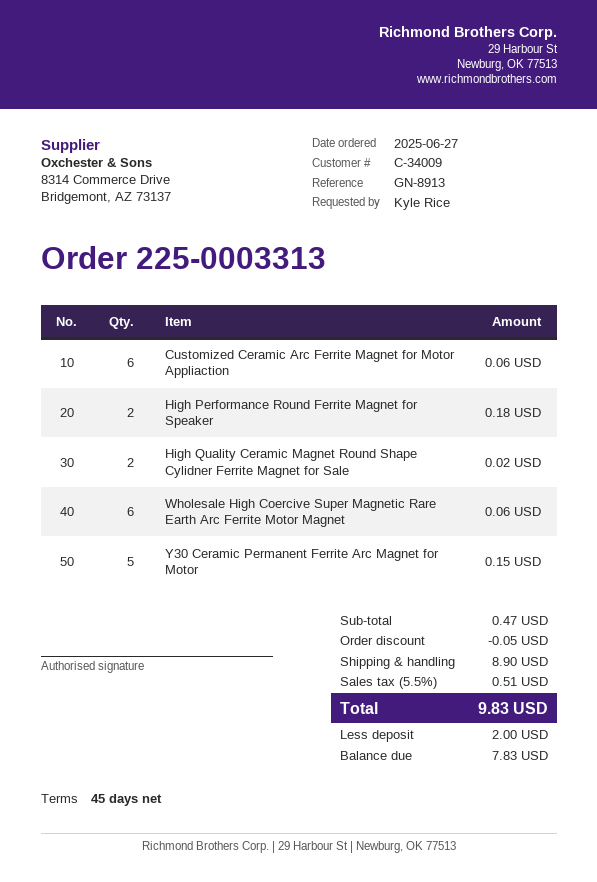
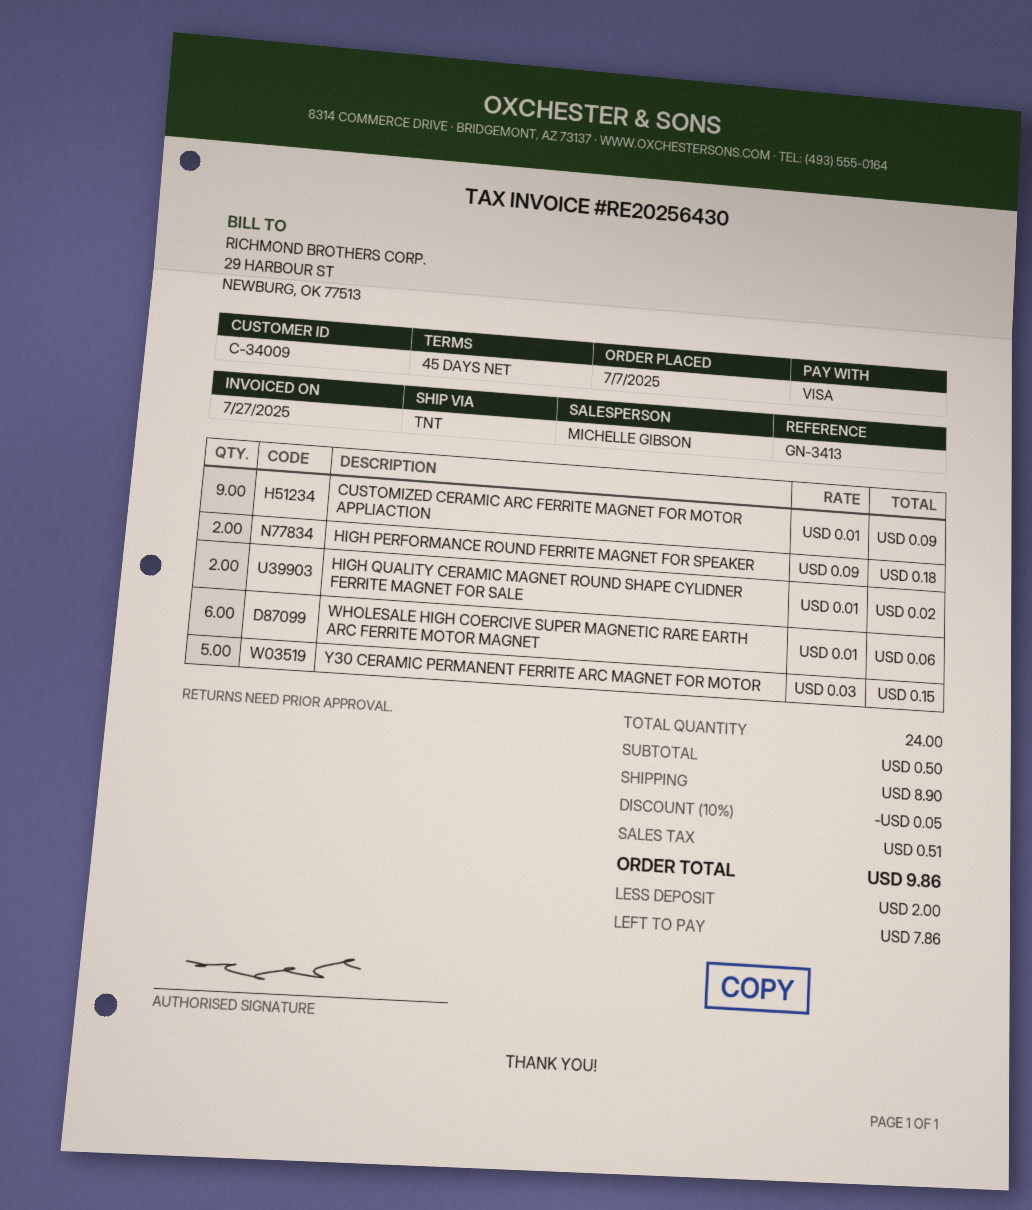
order date: 2025-06-27 -> 2025-07-07
reference: GN-8913 -> GN-3413
Customized Ceramic Arc Ferrite Magnet for Motor Appliaction: 6 for 0.06 -> 9 for 0.09
subtotal: 0.47 -> 0.50
total: 9.83 -> 9.86
balance: 7.83 -> 7.86

